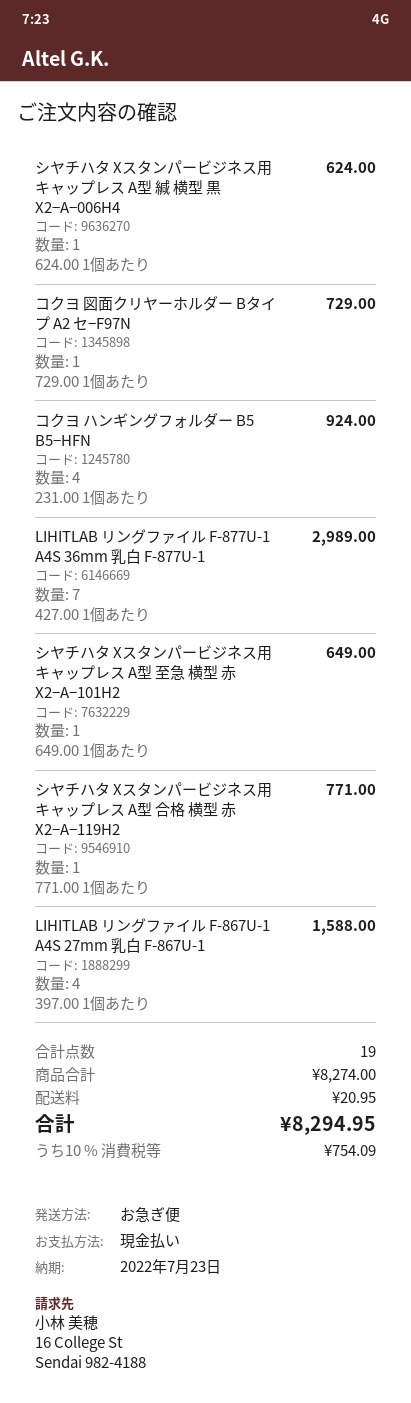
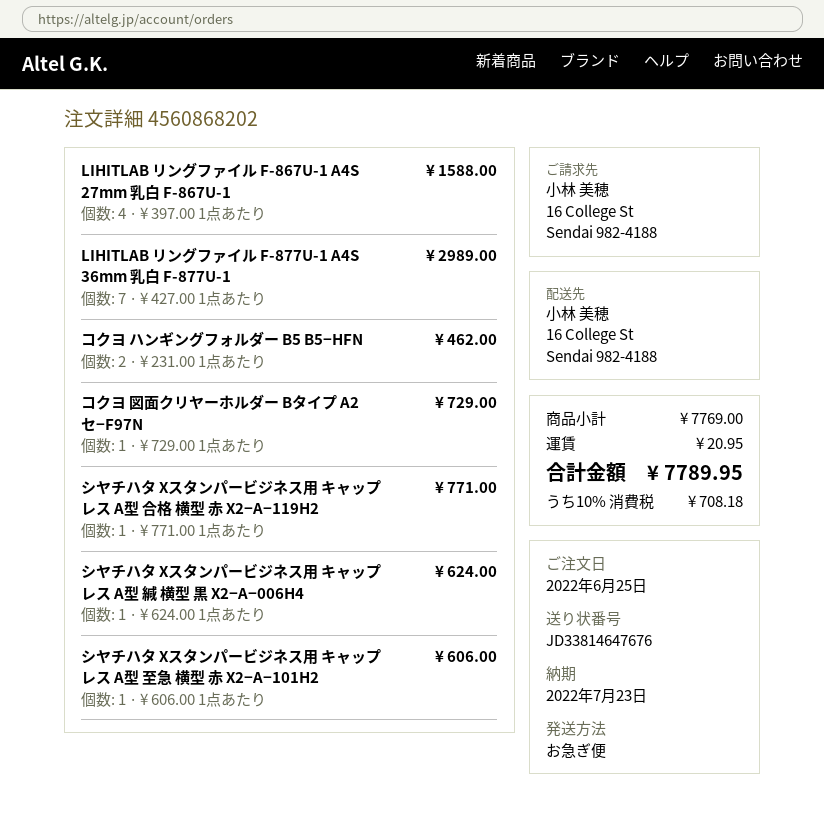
コクヨ ハンギングフォルダー B5 B5−HFN: 4 x 231.00 = 924.00 -> 2 x 231.00 = 462.00
シヤチハタ Xスタンパービジネス用 キャップレス A型 至急 横型 赤 X2−A−101H2: 1 x 649.00 = 649.00 -> 1 x 606.00 = 606.00
subtotal: 8274.00 -> 7769.00
tax: 10% = 754.09 -> 10% = 708.18
total: 8294.95 -> 7789.95

